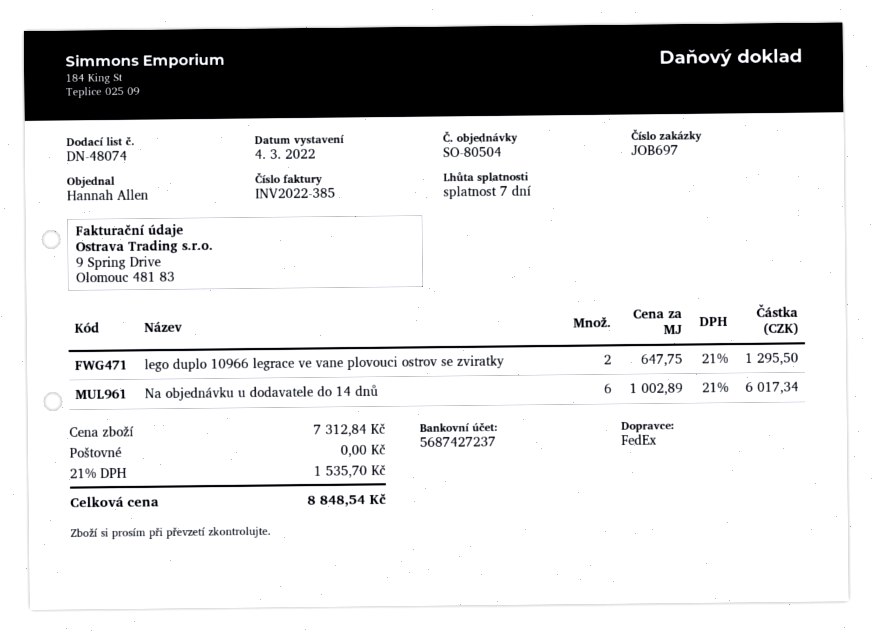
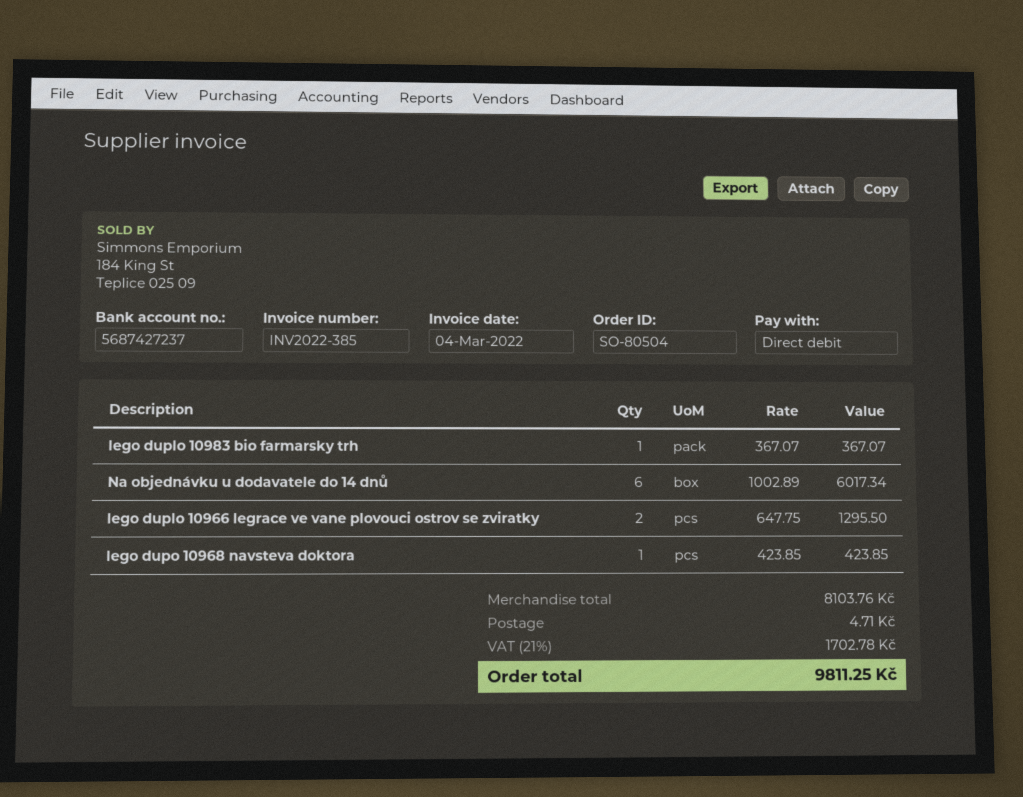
lego duplo 10983 bio farmarsky trh: none -> 1 x 367.07 = 367.07
lego dupo 10968 navsteva doktora: none -> 1 x 423.85 = 423.85
subtotal: 7312.84 -> 8103.76
shipping: 0.00 -> 4.71
tax: 21% = 1535.70 -> 21% = 1702.78
total: 8848.54 -> 9811.25

